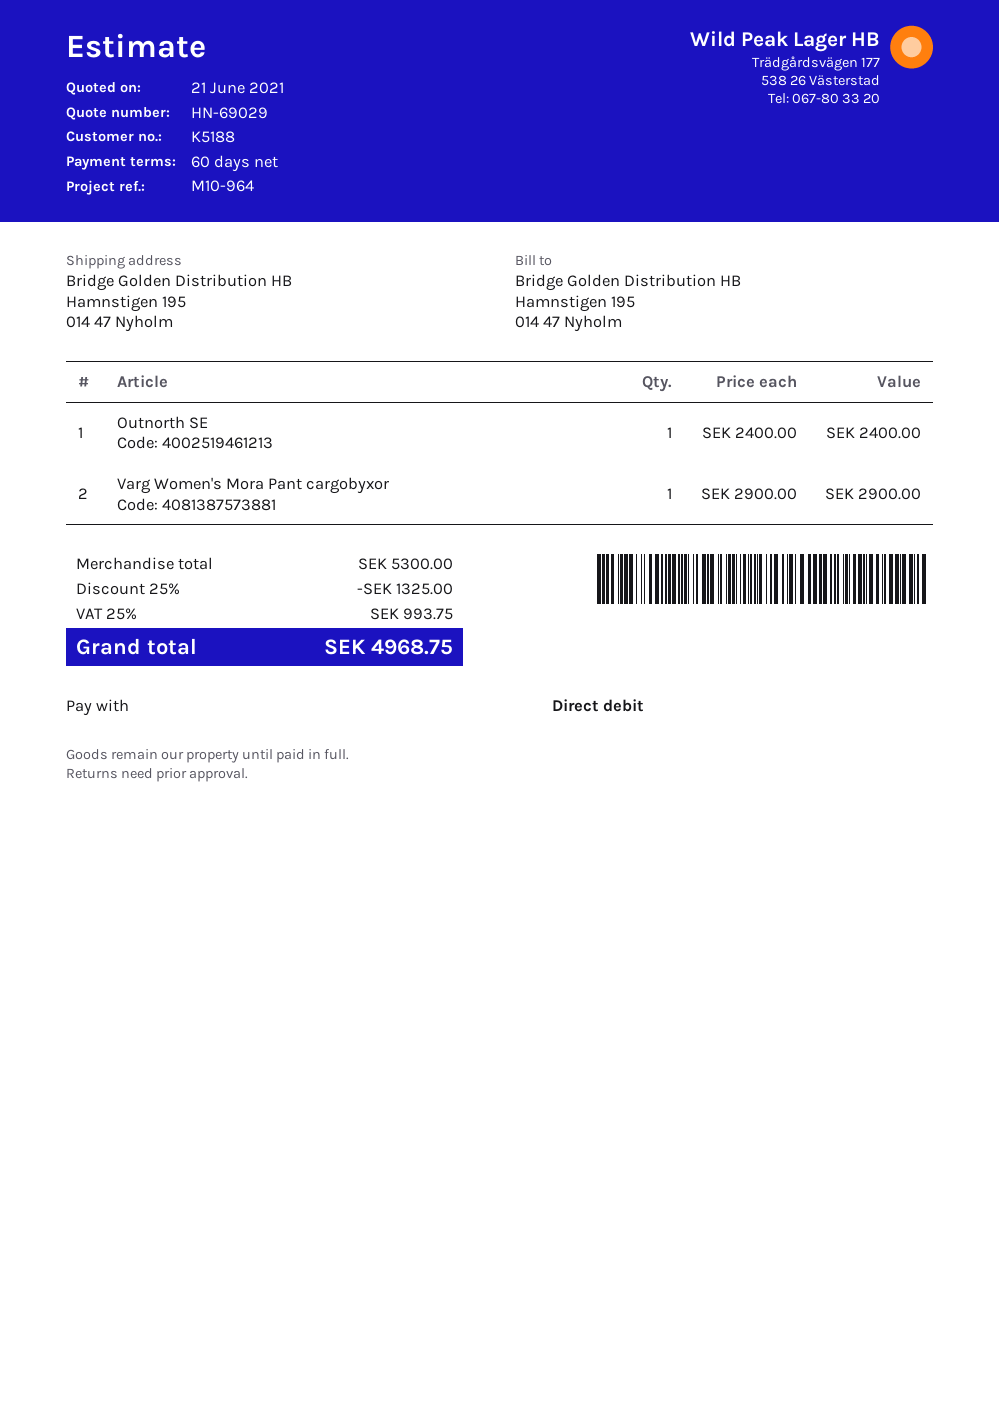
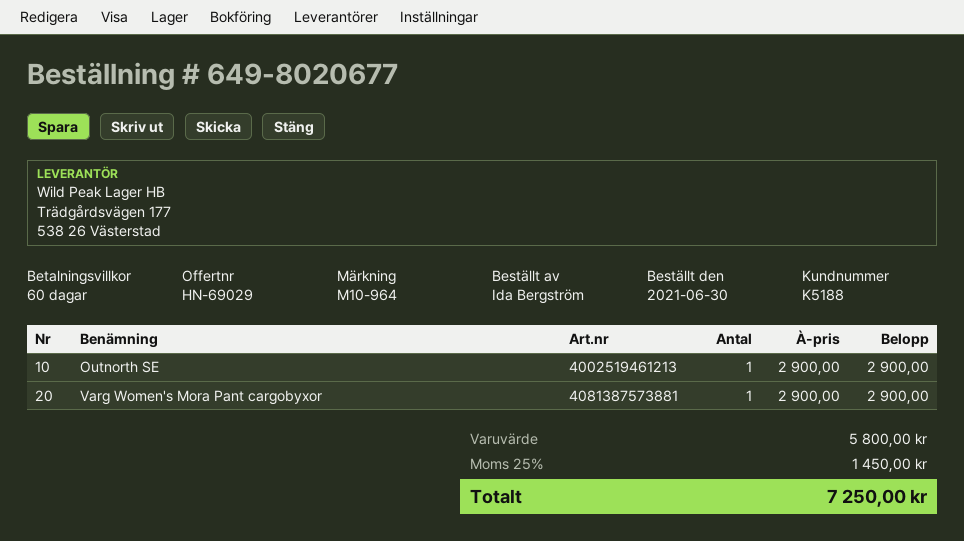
Outnorth SE: 1 x 2400.00 = 2400.00 -> 1 x 2900.00 = 2900.00
subtotal: 5300.00 -> 5800.00
discount: 25% = 1325.00 -> none
tax: 25% = 993.75 -> 25% = 1450.00
total: 4968.75 -> 7250.00

